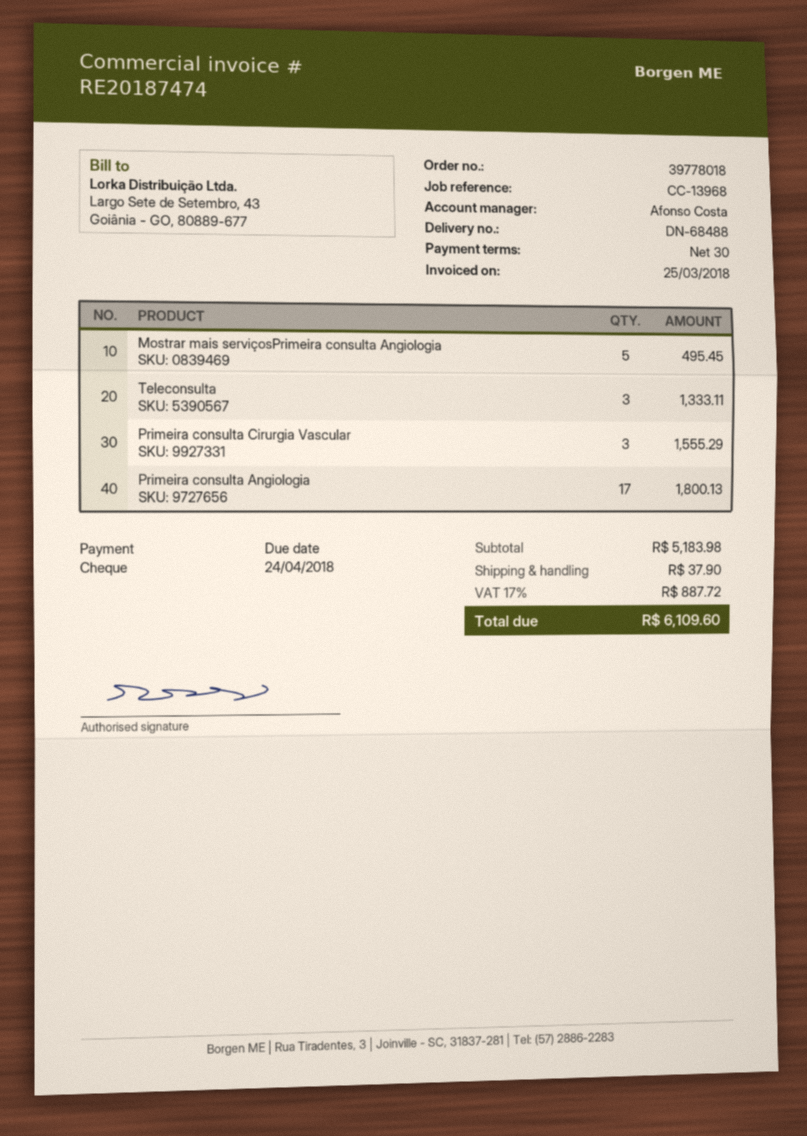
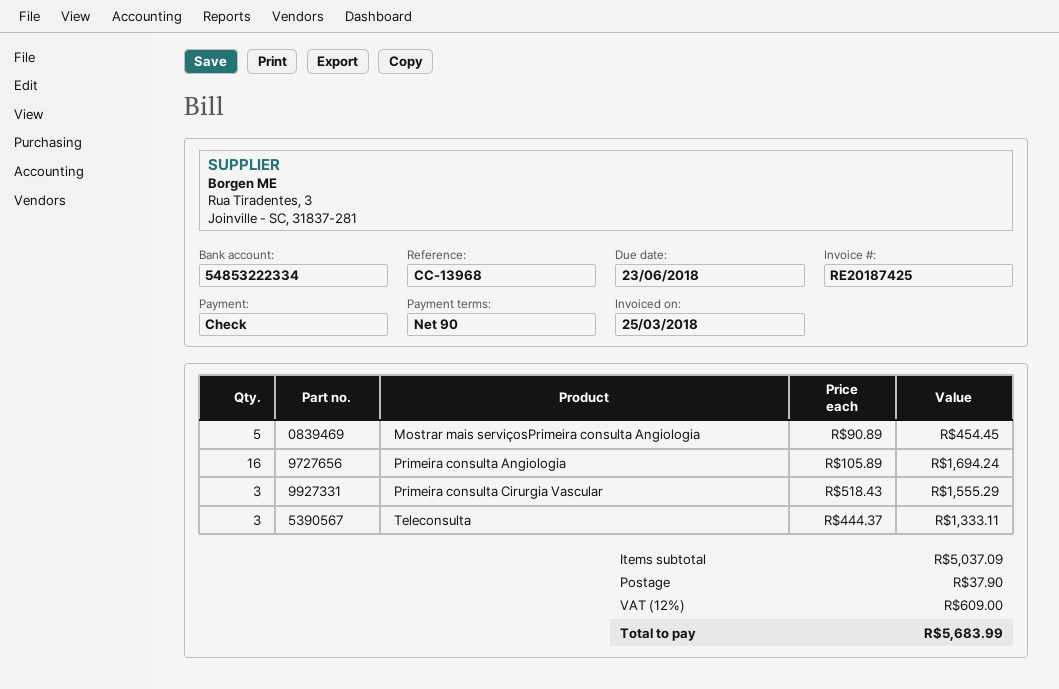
invoice number: RE20187474 -> RE20187425
payment terms: 30 days -> 90 days
due date: 2018-04-24 -> 2018-06-23
Mostrar mais serviçosPrimeira consulta Angiologia: 5 for 495.45 -> 5 for 454.45
Primeira consulta Angiologia: 17 for 1800.13 -> 16 for 1694.24
subtotal: 5183.98 -> 5037.09
tax: 17% = 887.72 -> 12% = 609.00
total: 6109.60 -> 5683.99

